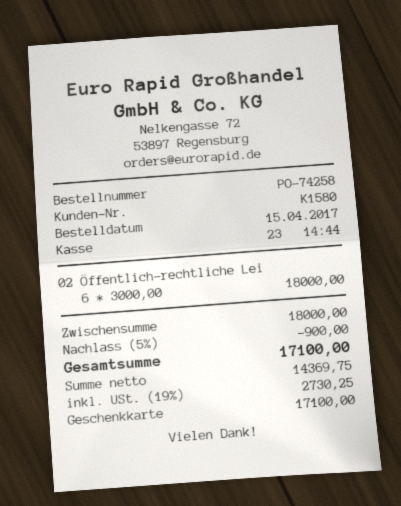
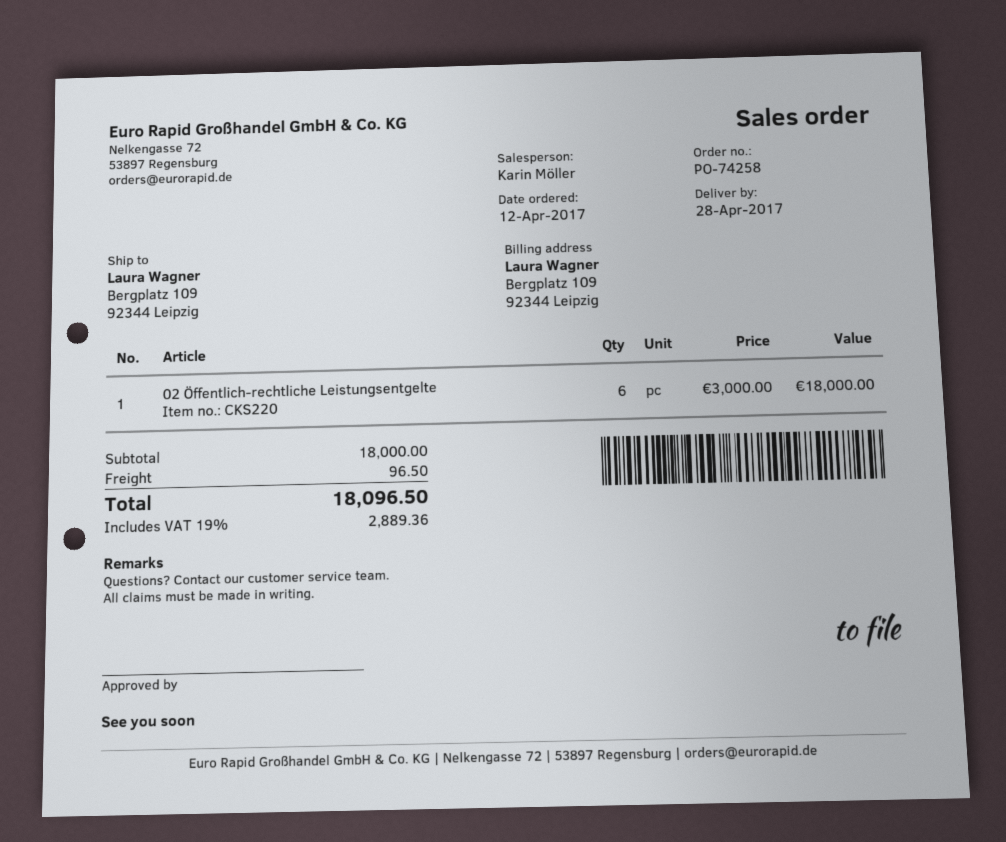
order date: 2017-04-15 -> 2017-04-12
discount: 5% = 900.00 -> none
shipping: none -> 96.50
tax: 19% = 2730.25 -> 19% = 2889.36
total: 17100.00 -> 18096.50

